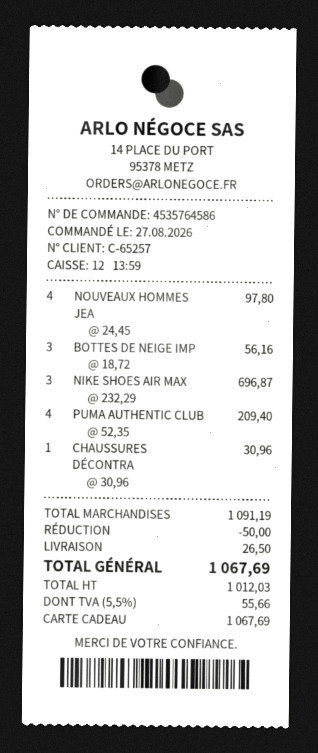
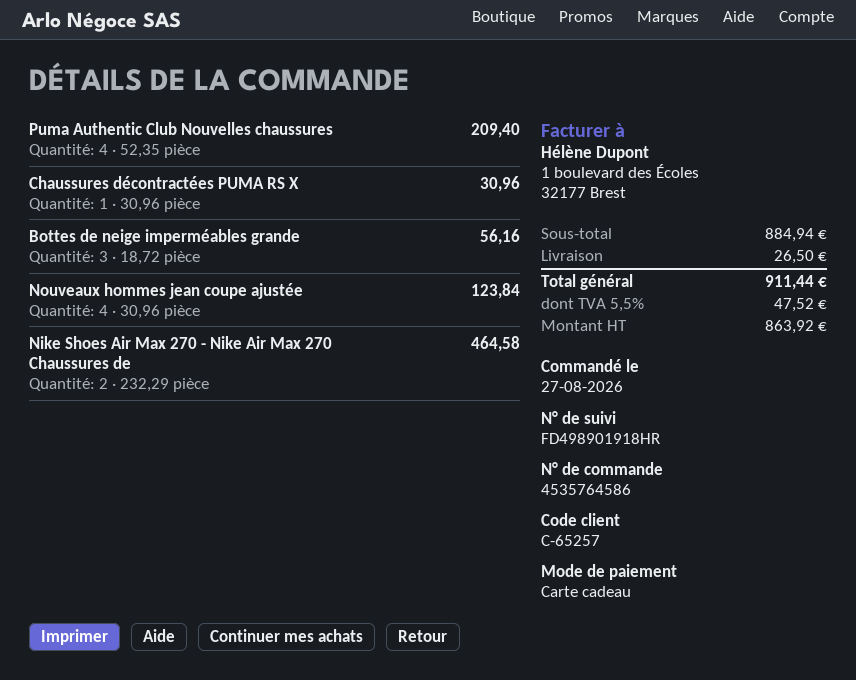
NOUVEAUX HOMMES JEA: 4 x 24.45 = 97.80 -> 4 x 30.96 = 123.84
NIKE SHOES AIR MAX: 3 x 232.29 = 696.87 -> 2 x 232.29 = 464.58
subtotal: 1091.19 -> 884.94
discount: 50.00 -> none
net: 1012.03 -> 863.92
tax: 5.5% = 55.66 -> 5.5% = 47.52
total: 1067.69 -> 911.44

